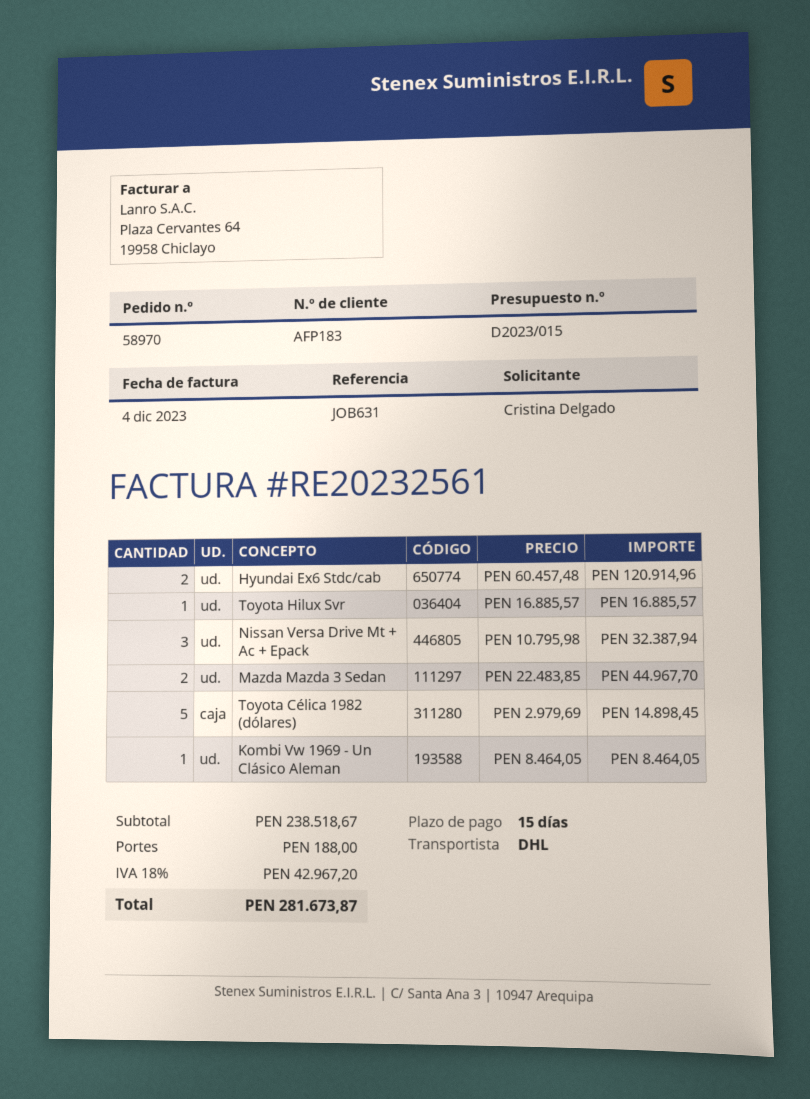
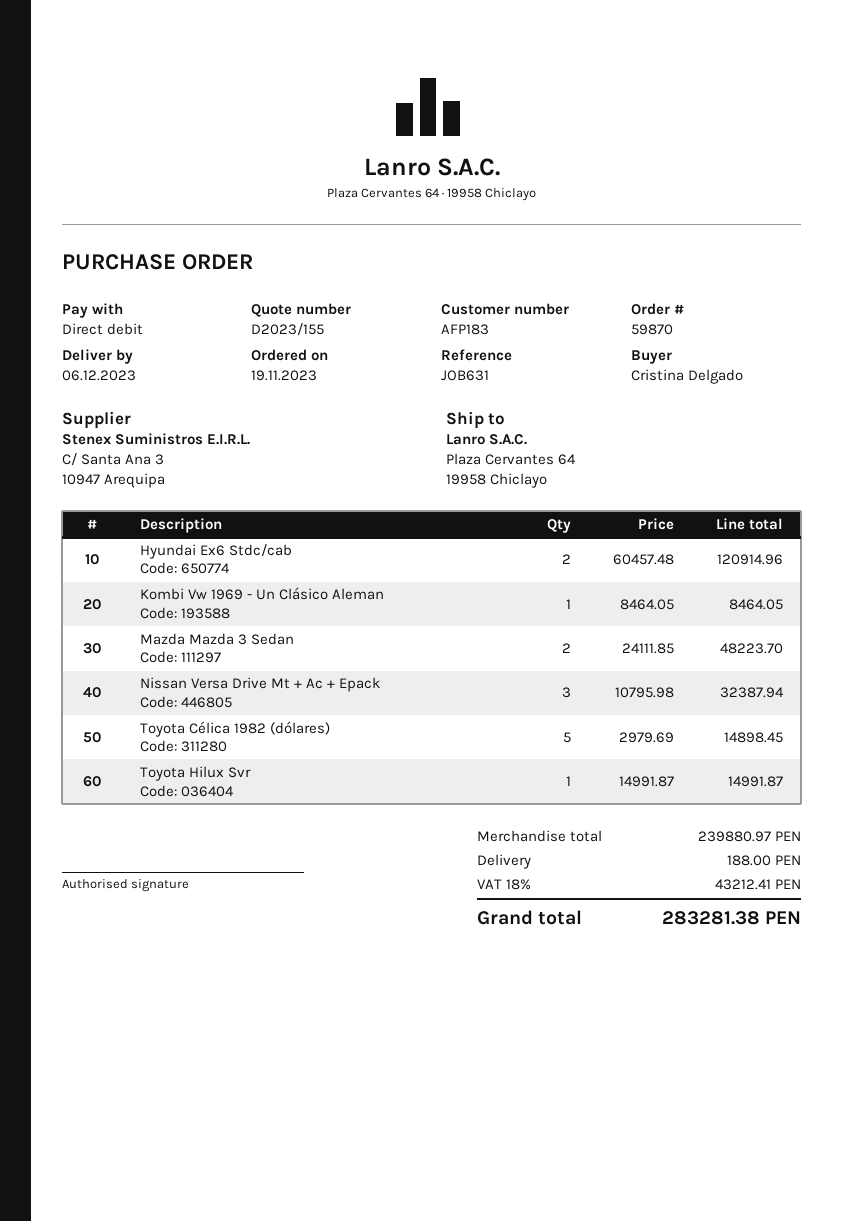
quote number: D2023/015 -> D2023/155
order number: 58970 -> 59870
Toyota Hilux Svr: 1 x 16885.57 = 16885.57 -> 1 x 14991.87 = 14991.87
Mazda Mazda 3 Sedan: 2 x 22483.85 = 44967.70 -> 2 x 24111.85 = 48223.70
subtotal: 238518.67 -> 239880.97
tax: 18% = 42967.20 -> 18% = 43212.41
total: 281673.87 -> 283281.38

